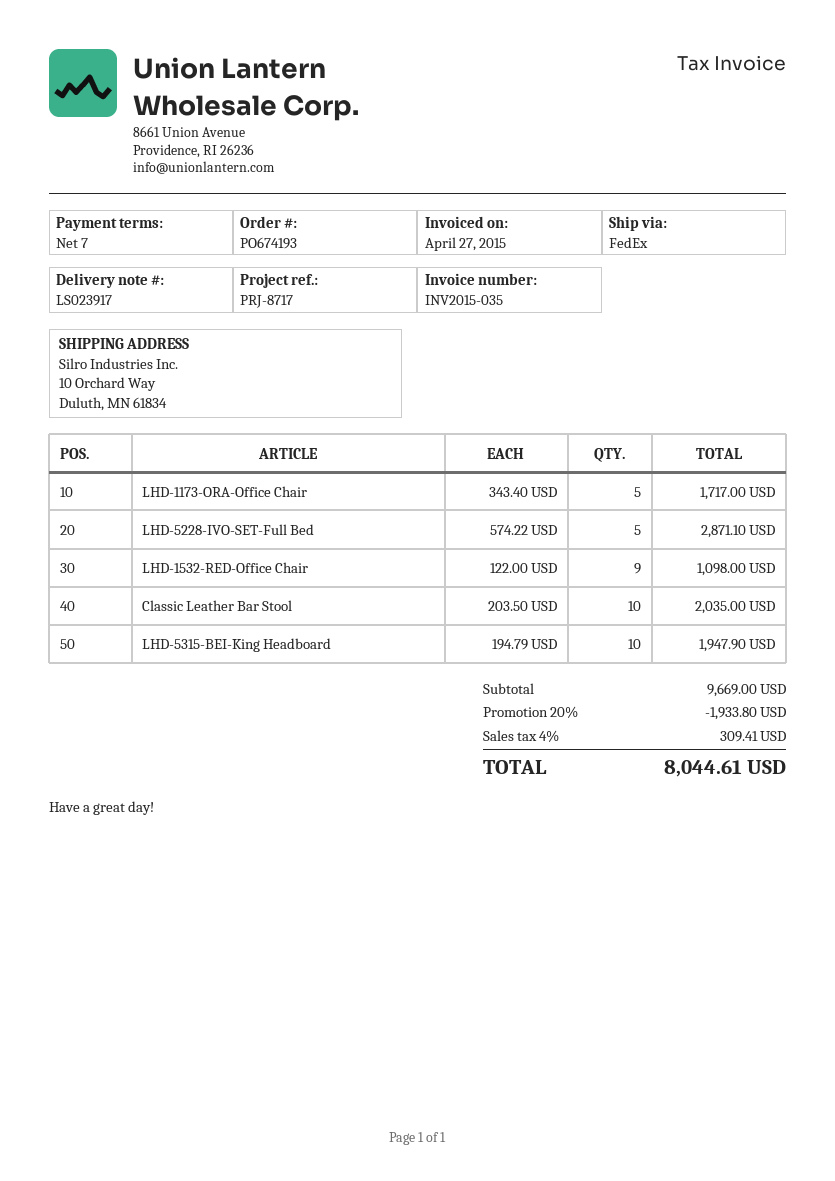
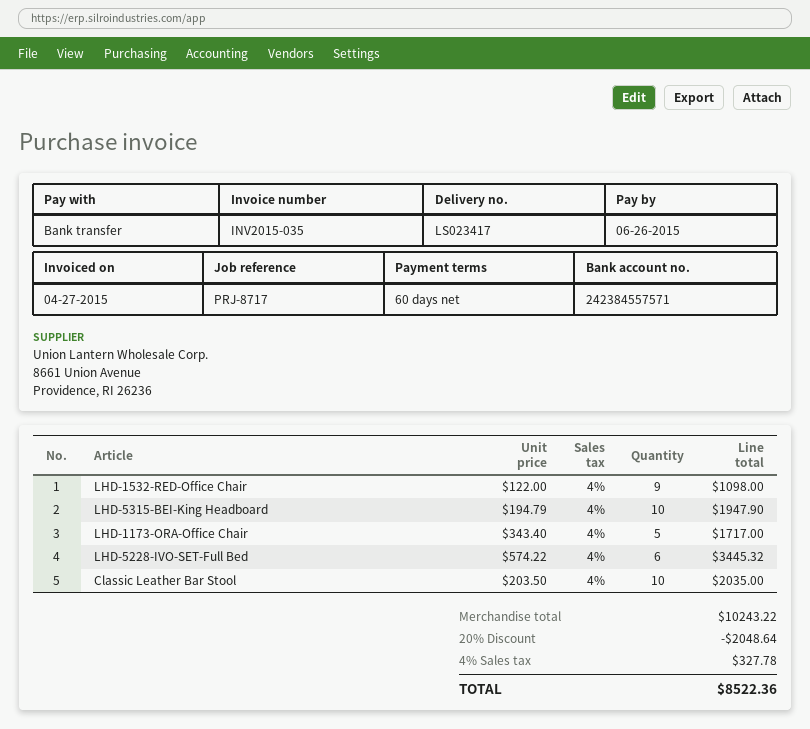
delivery note number: LS023917 -> LS023417
payment terms: 7 days -> 60 days
LHD-5228-IVO-SET-Full Bed: 5 x 574.22 = 2871.10 -> 6 x 574.22 = 3445.32
subtotal: 9669.00 -> 10243.22
discount: 20% = 1933.80 -> 20% = 2048.64
tax: 4% = 309.41 -> 4% = 327.78
total: 8044.61 -> 8522.36

